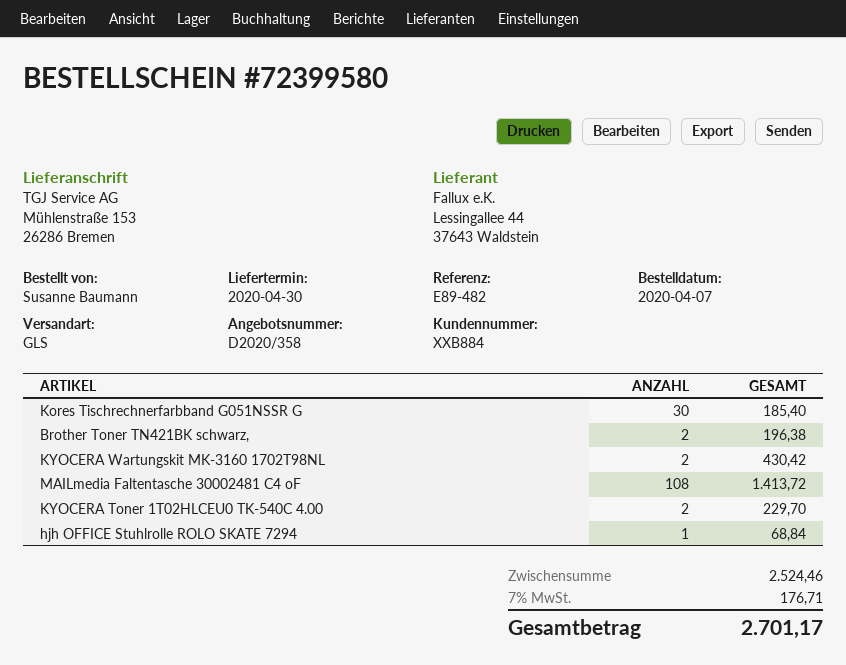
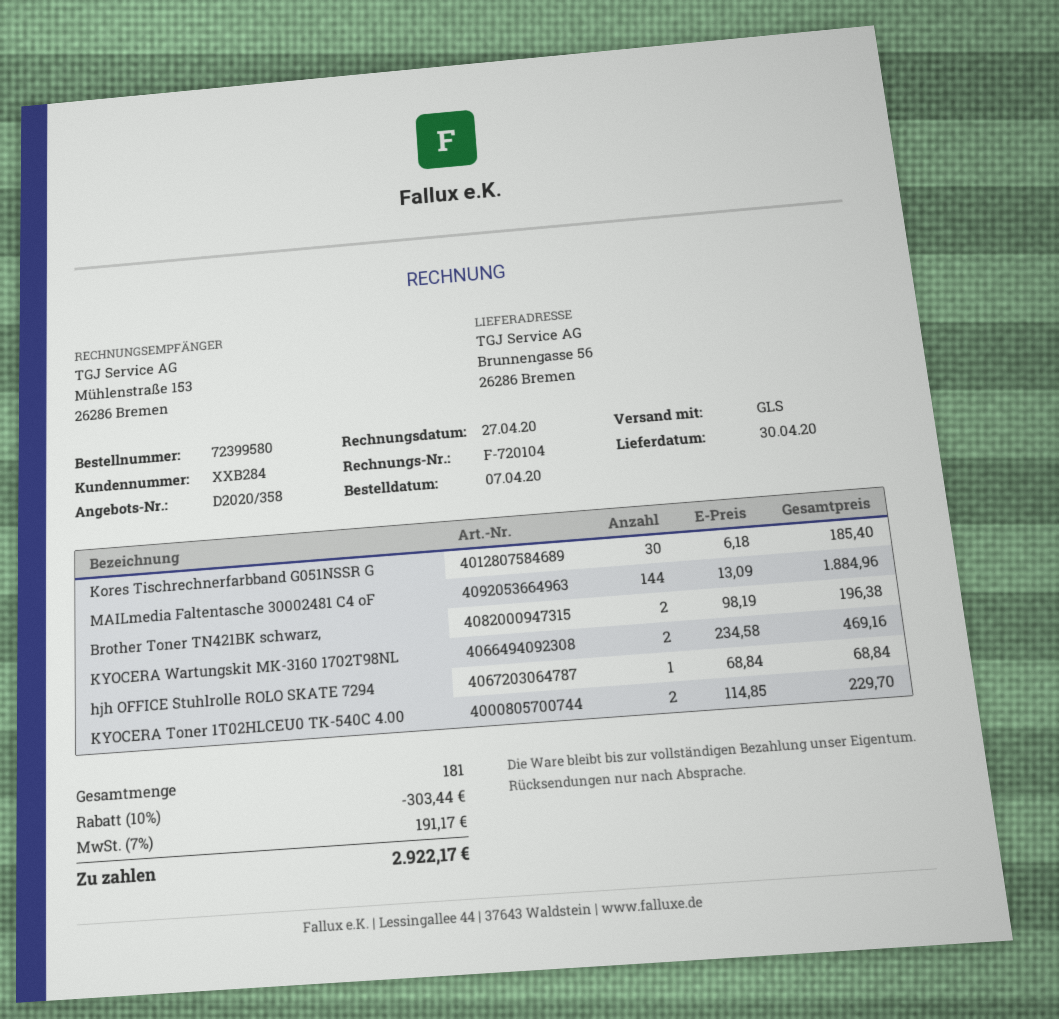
customer number: XXB884 -> XXB284
ship to: Mühlenstraße 153, 26286 Bremen -> Brunnengasse 56, 26286 Bremen
KYOCERA Wartungskit MK-3160 1702T98NL: 2 for 430.42 -> 2 for 469.16
MAILmedia Faltentasche 30002481 C4 oF: 108 for 1413.72 -> 144 for 1884.96
discount: none -> 10% = 303.44
tax: 7% = 176.71 -> 7% = 191.17
total: 2701.17 -> 2922.17

